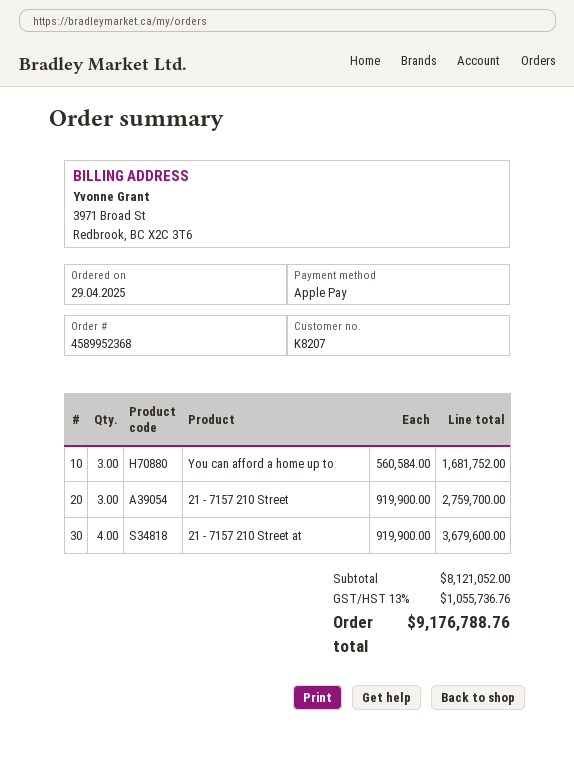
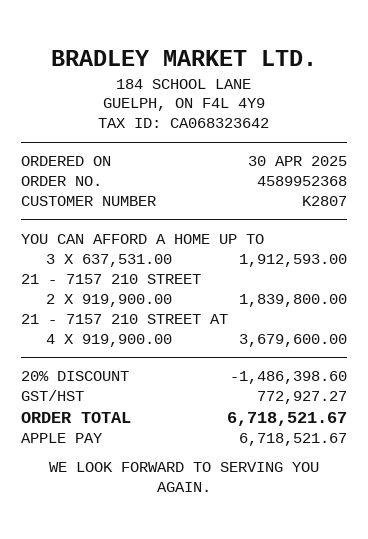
order date: 2025-04-29 -> 2025-04-30
customer number: K8207 -> K2807
You can afford a home up to: 3 x 560584.00 = 1681752.00 -> 3 x 637531.00 = 1912593.00
21 - 7157 210 Street: 3 x 919900.00 = 2759700.00 -> 2 x 919900.00 = 1839800.00
discount: none -> 20% = 1486398.60
tax: 1055736.76 -> 772927.27
total: 9176788.76 -> 6718521.67

